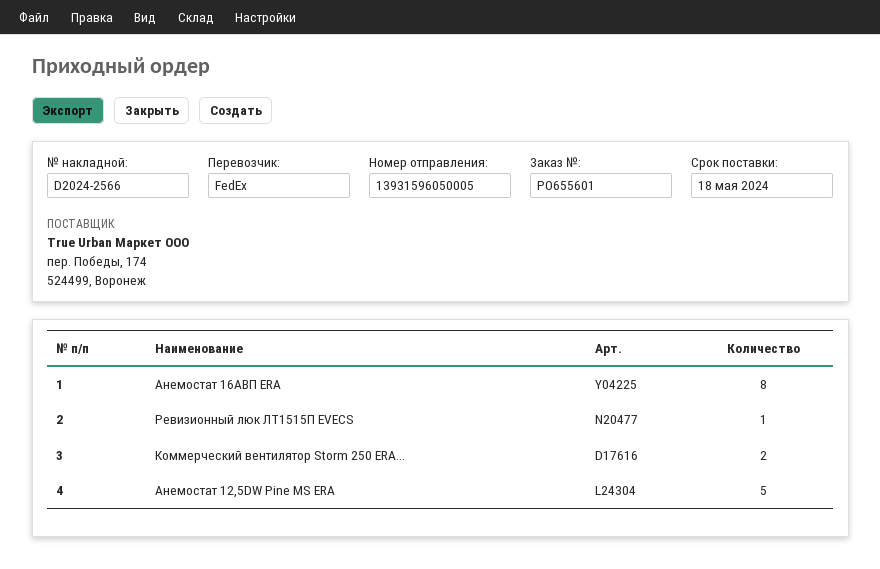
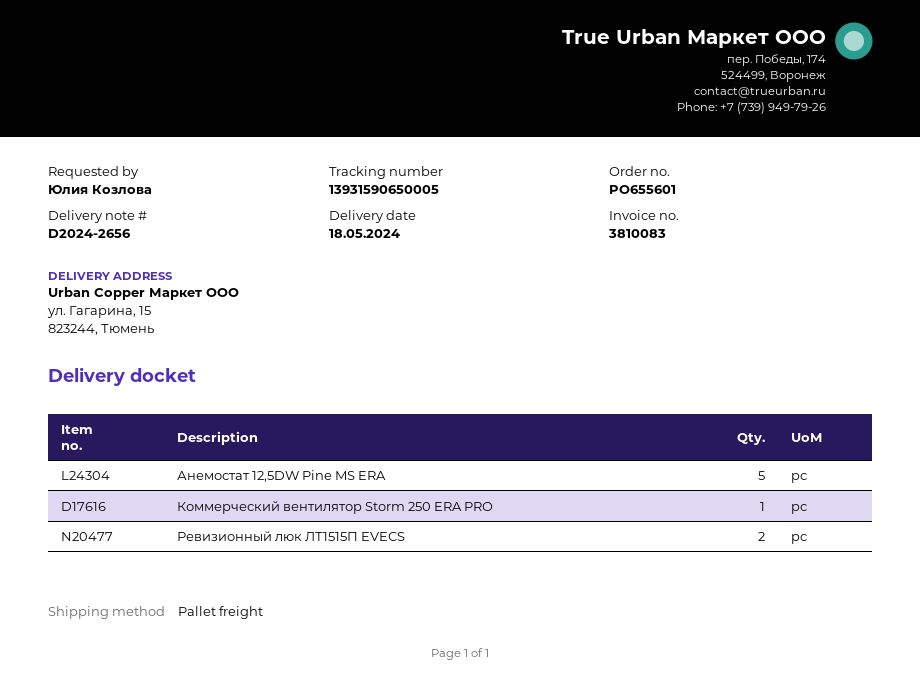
delivery note number: D2024-2566 -> D2024-2656
shipping method: FedEx -> pallet freight
tracking number: 13931596050005 -> 13931590650005
Анемостат 16АВП ERA: 8 -> none
Ревизионный люк ЛТ1515П EVECS: 1 -> 2
Коммерческий вентилятор Storm 250 ERA...: 2 -> 1

